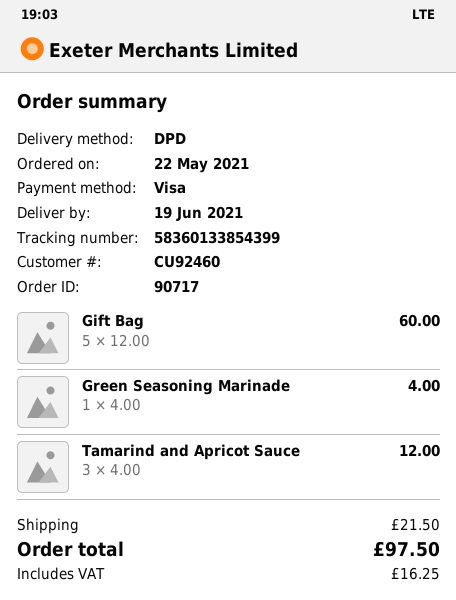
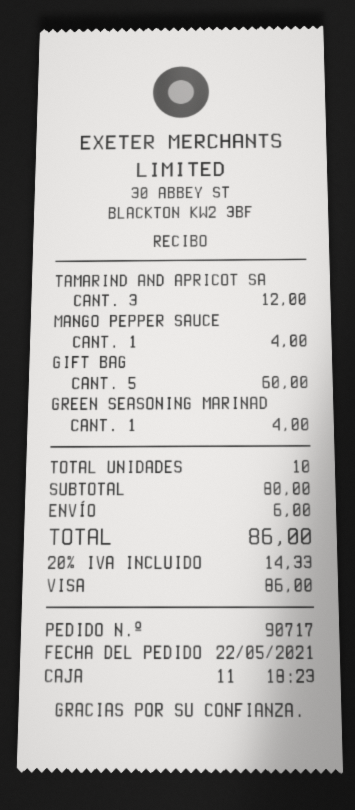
MANGO PEPPER SAUCE: none -> 1 for 4.00
shipping: 21.50 -> 6.00
tax: 16.25 -> 14.33
total: 97.50 -> 86.00

